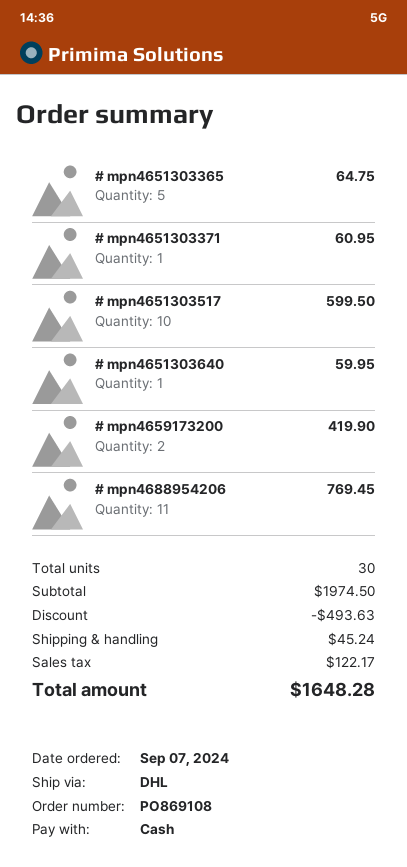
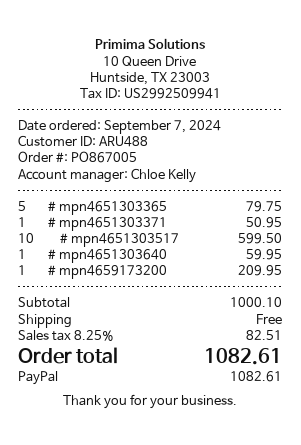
order number: PO869108 -> PO867005
payment method: cash -> PayPal
# mpn4651303365: 5 for 64.75 -> 5 for 79.75
# mpn4651303371: 1 for 60.95 -> 1 for 50.95
# mpn4659173200: 2 for 419.90 -> 1 for 209.95
# mpn4688954206: 11 for 769.45 -> none
subtotal: 1974.50 -> 1000.10
discount: 493.63 -> none
shipping: 45.24 -> 0.00
tax: 122.17 -> 82.51
total: 1648.28 -> 1082.61

